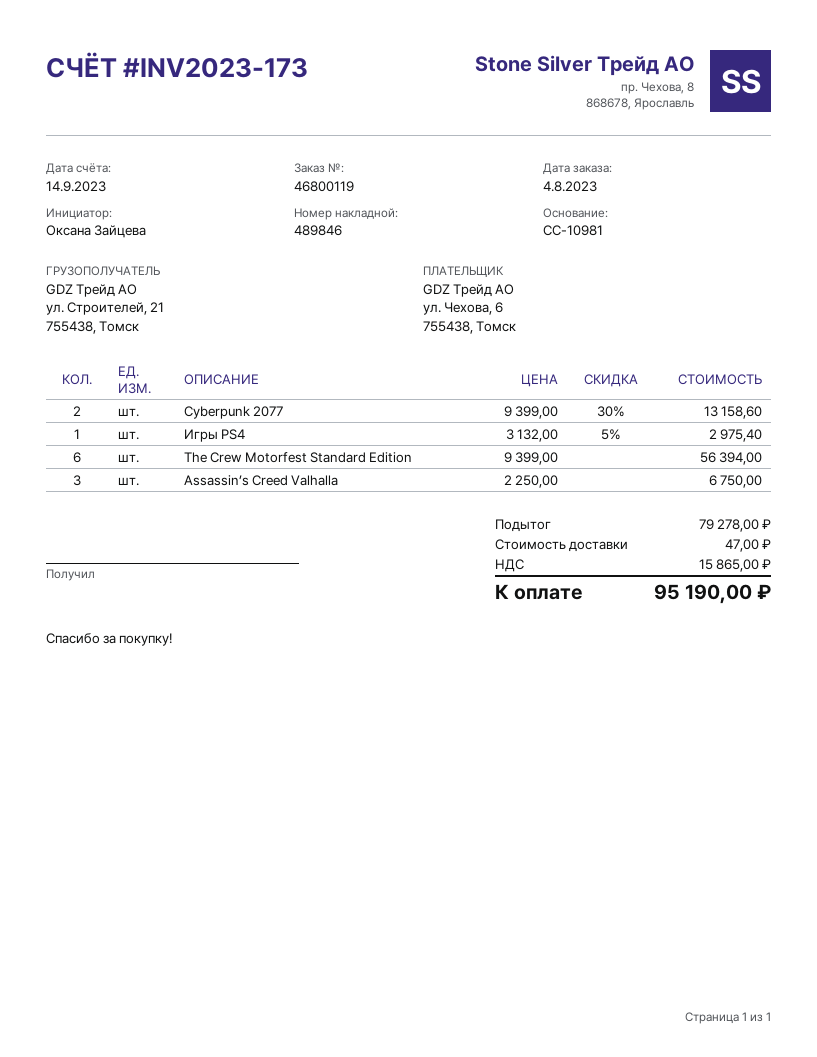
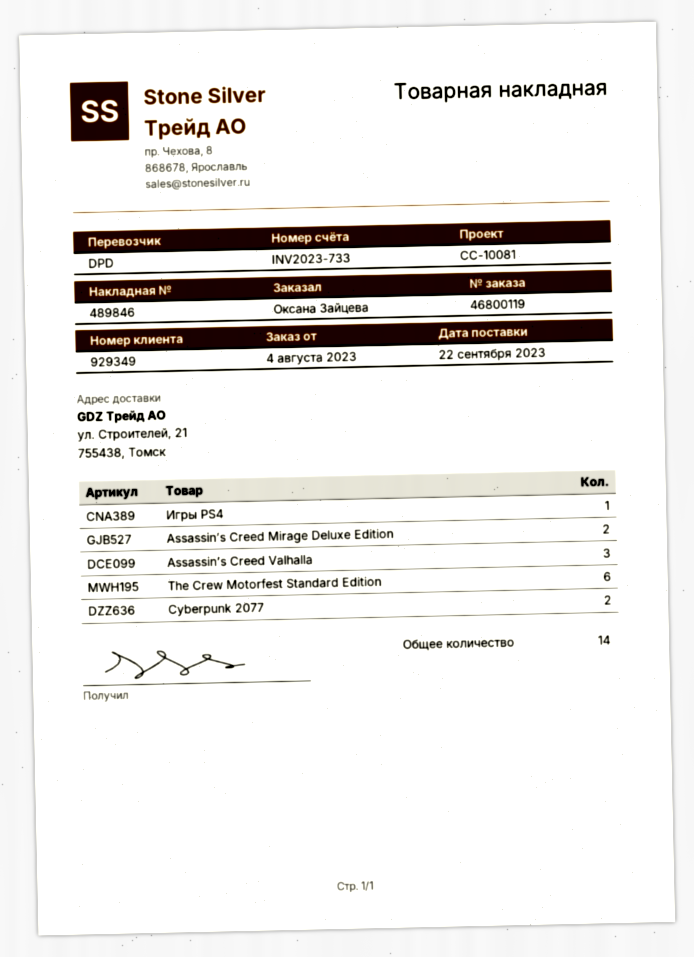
invoice number: INV2023-173 -> INV2023-733
reference: CC-10981 -> CC-10081
Assassin’s Creed Mirage Deluxe Edition: none -> 2

